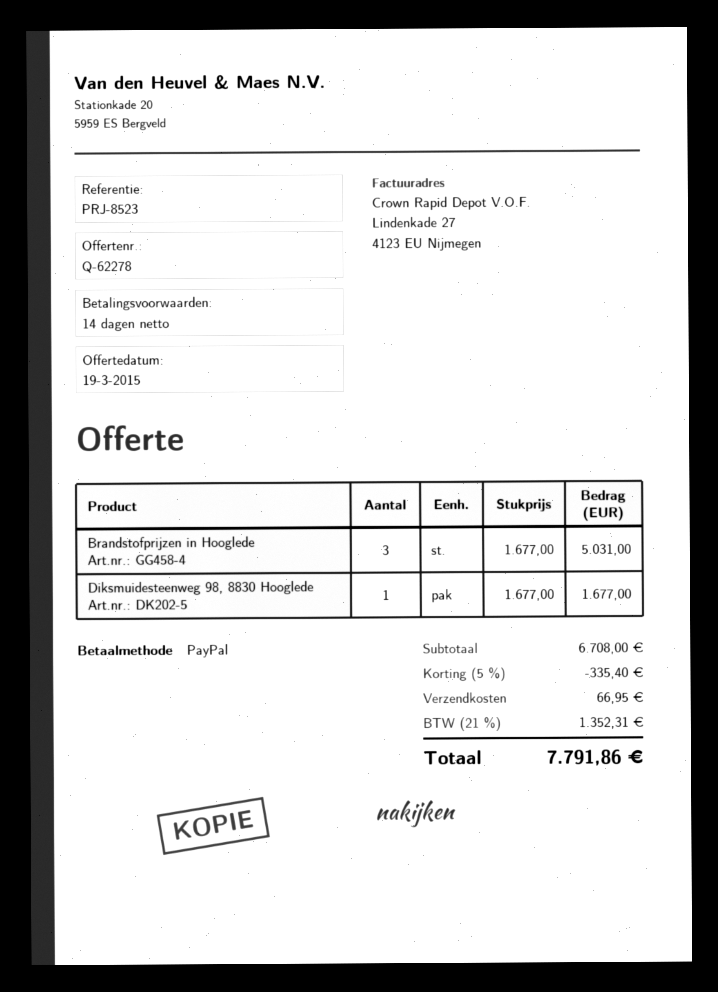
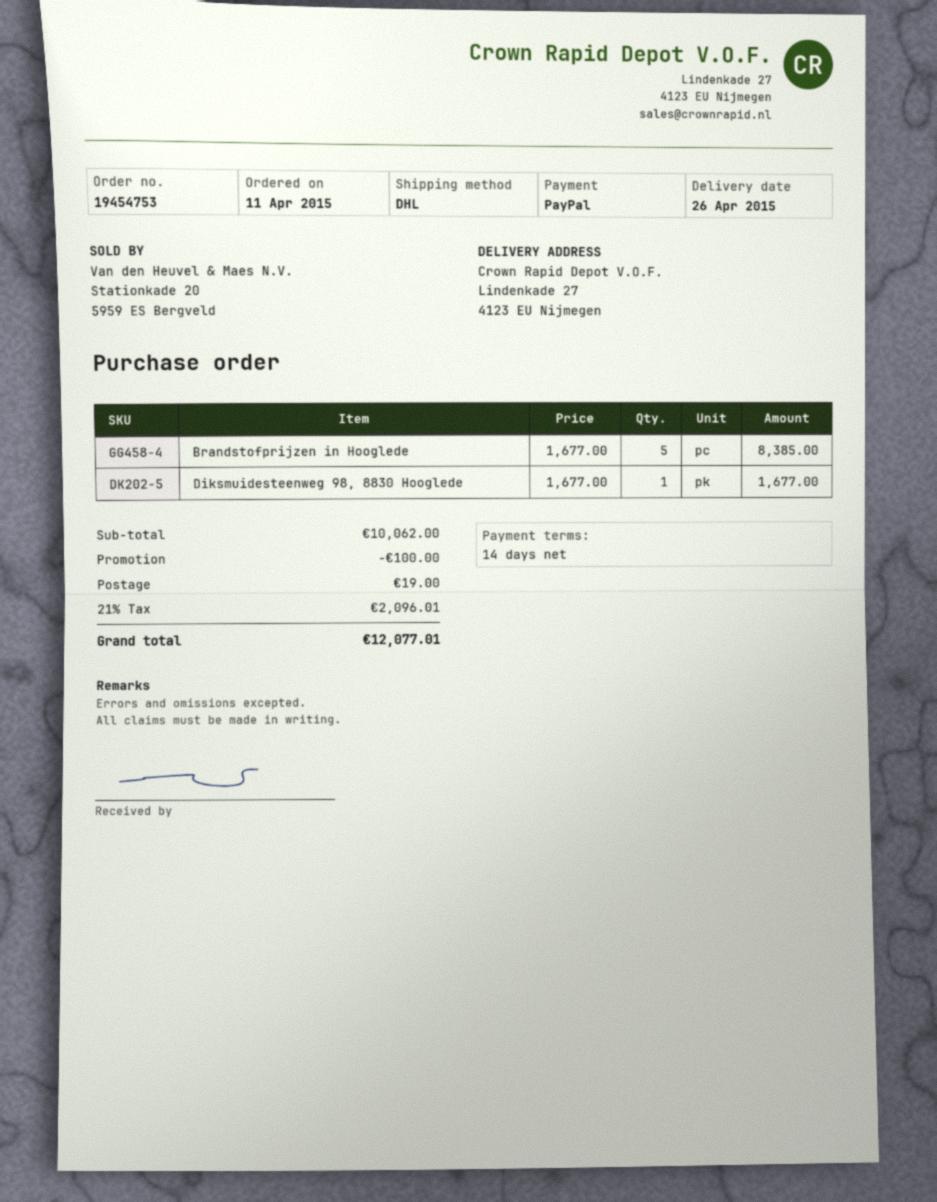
Brandstofprijzen in Hooglede: 3 x 1677.00 = 5031.00 -> 5 x 1677.00 = 8385.00
subtotal: 6708.00 -> 10062.00
discount: 335.40 -> 100.00
shipping: 66.95 -> 19.00
tax: 21% = 1352.31 -> 21% = 2096.01
total: 7791.86 -> 12077.01

